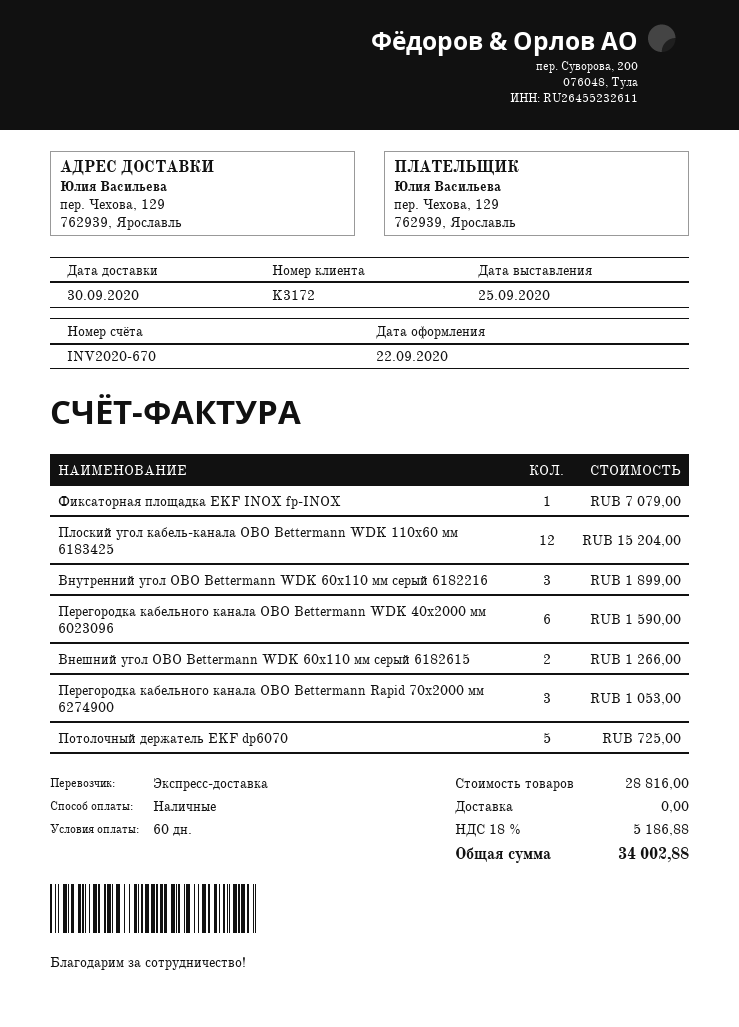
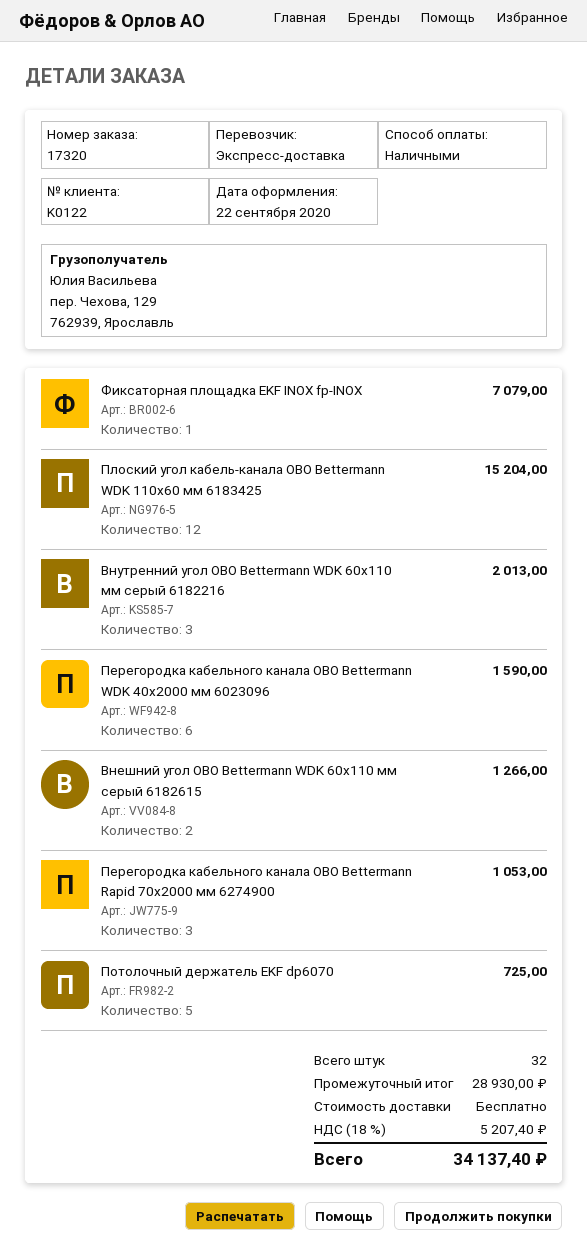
customer number: K3172 -> K0122
Внутренний угол OBO Bettermann WDK 60x110 мм серый 6182216: 3 for 1899.00 -> 3 for 2013.00
subtotal: 28816.00 -> 28930.00
tax: 18% = 5186.88 -> 18% = 5207.40
total: 34002.88 -> 34137.40

